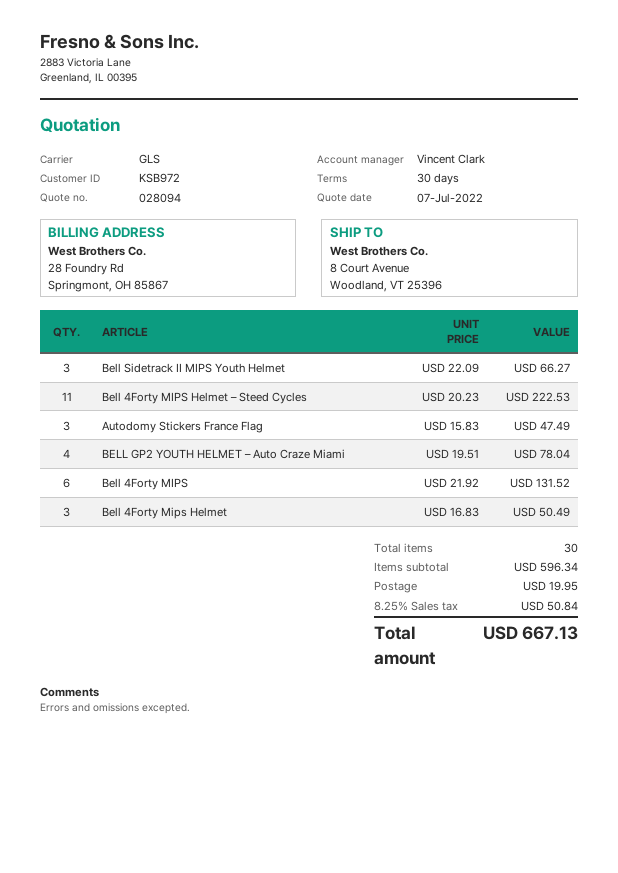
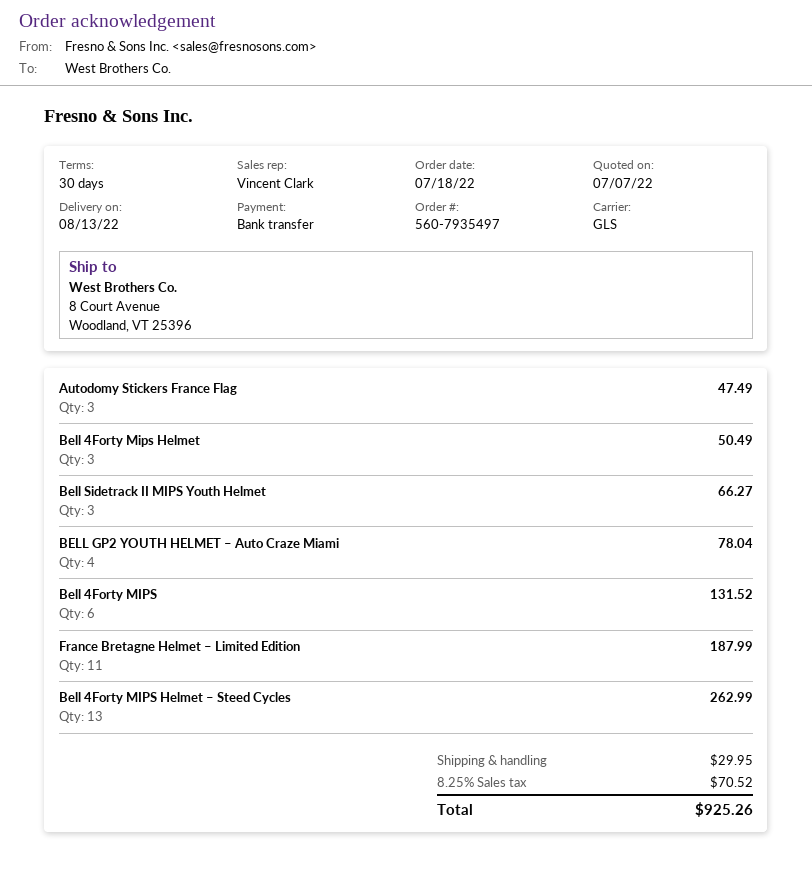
Bell 4Forty MIPS Helmet – Steed Cycles: 11 for 222.53 -> 13 for 262.99
France Bretagne Helmet – Limited Edition: none -> 11 for 187.99
shipping: 19.95 -> 29.95
tax: 8.25% = 50.84 -> 8.25% = 70.52
total: 667.13 -> 925.26

